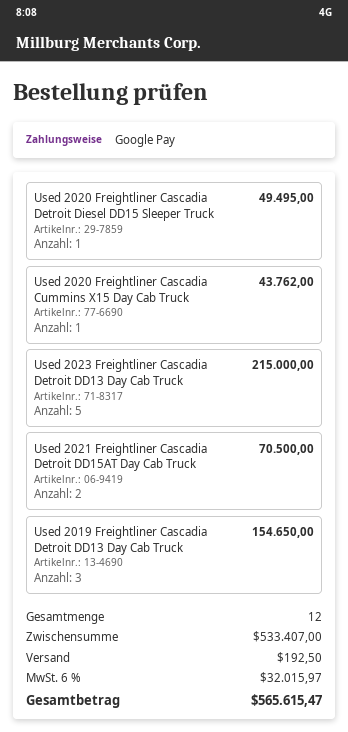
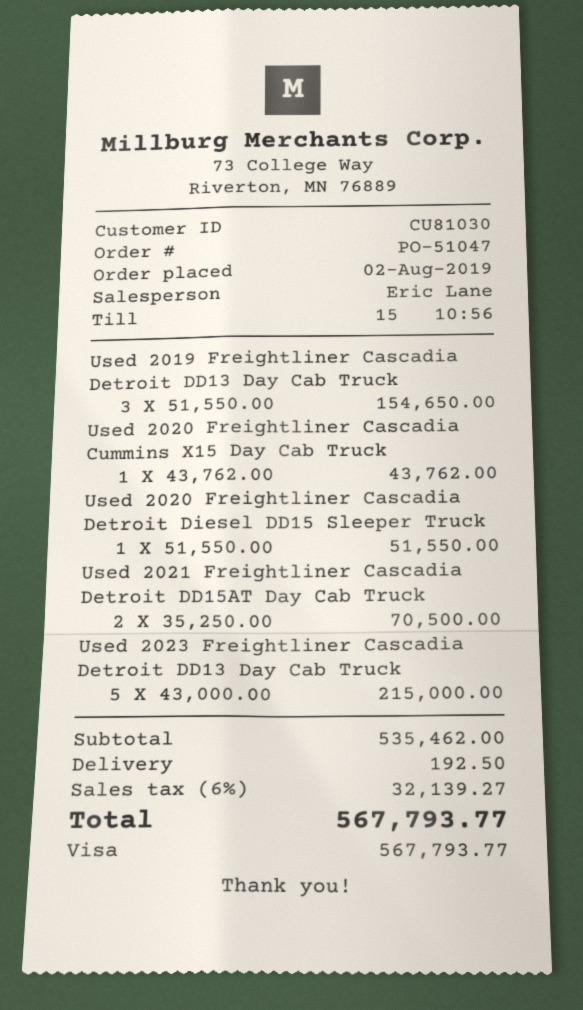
payment method: Google Pay -> Visa
Used 2020 Freightliner Cascadia Detroit Diesel DD15 Sleeper Truck: 1 for 49495.00 -> 1 for 51550.00
subtotal: 533407.00 -> 535462.00
tax: 6% = 32015.97 -> 6% = 32139.27
total: 565615.47 -> 567793.77

